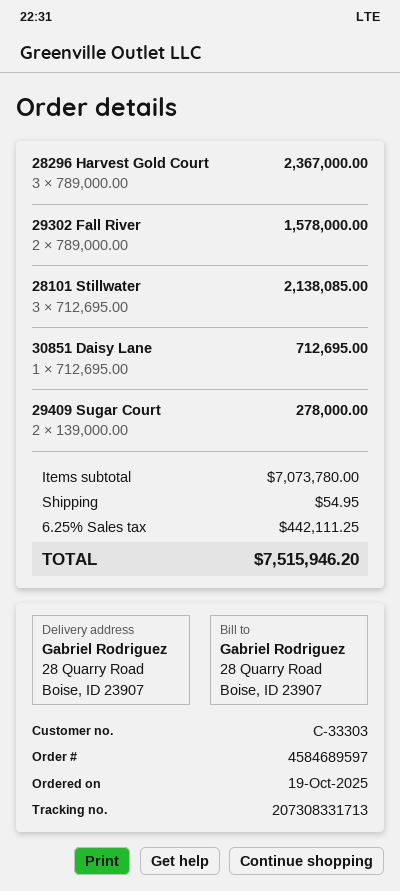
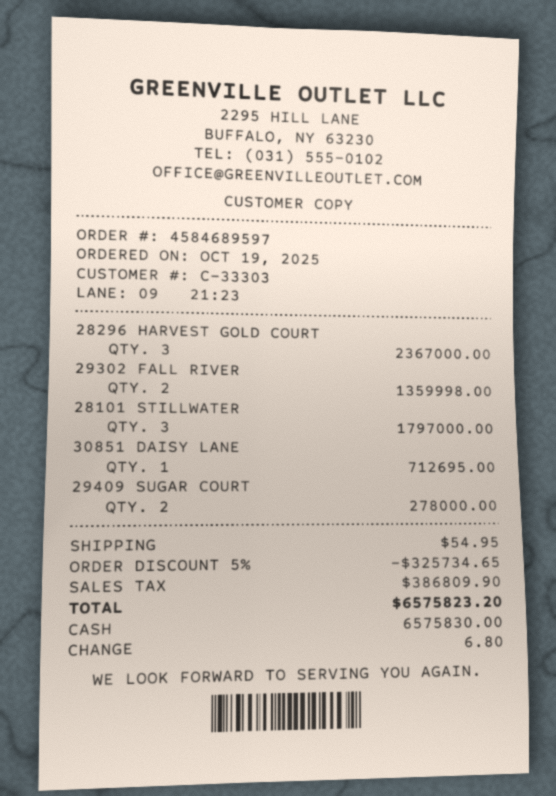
29302 Fall River: 2 for 1578000.00 -> 2 for 1359998.00
28101 Stillwater: 3 for 2138085.00 -> 3 for 1797000.00
discount: none -> 5% = 325734.65
tax: 442111.25 -> 386809.90
total: 7515946.20 -> 6575823.20

